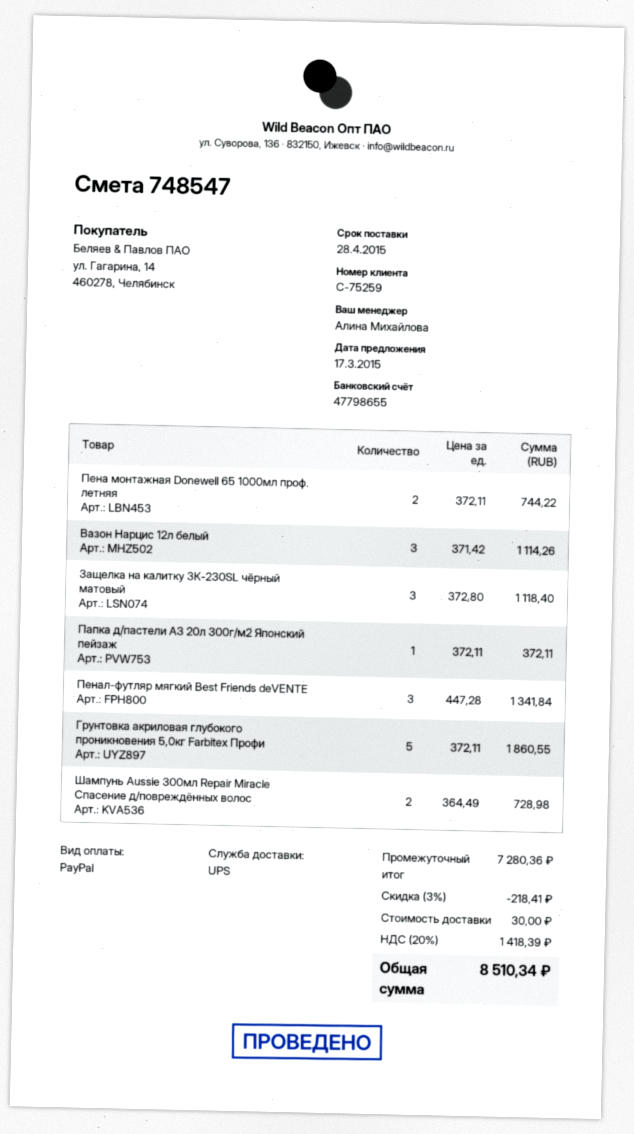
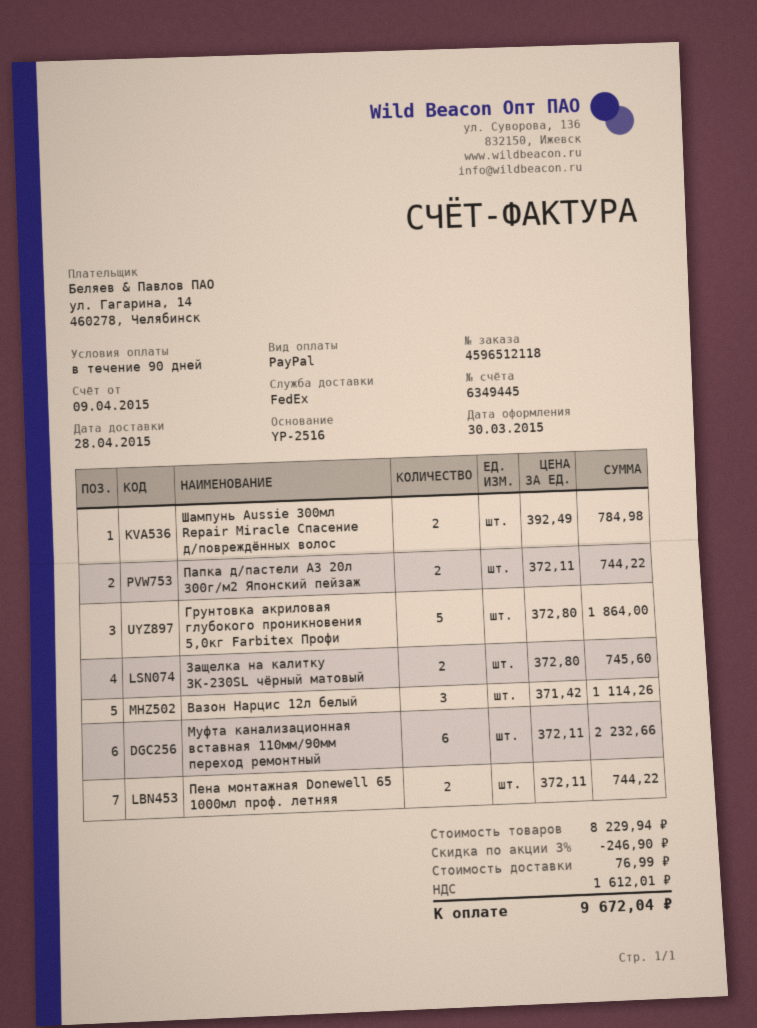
shipping method: UPS -> FedEx
Защелка на калитку ЗК-230SL чёрный матовый: 3 x 372.80 = 1118.40 -> 2 x 372.80 = 745.60
Папка д/пастели А3 20л 300г/м2 Японский пейзаж: 1 x 372.11 = 372.11 -> 2 x 372.11 = 744.22
Пенал-футляр мягкий Best Friends deVENTE: 3 x 447.28 = 1341.84 -> none
Грунтовка акриловая глубокого проникновения 5,0кг Farbitex Профи: 5 x 372.11 = 1860.55 -> 5 x 372.80 = 1864.00
Шампунь Aussie 300мл Repair Miracle Спасение д/повреждённых волос: 2 x 364.49 = 728.98 -> 2 x 392.49 = 784.98
Муфта канализационная вставная 110мм/90мм переход ремонтный: none -> 6 x 372.11 = 2232.66
subtotal: 7280.36 -> 8229.94
discount: 3% = 218.41 -> 3% = 246.90
shipping: 30.00 -> 76.99
tax: 1418.39 -> 1612.01
total: 8510.34 -> 9672.04

